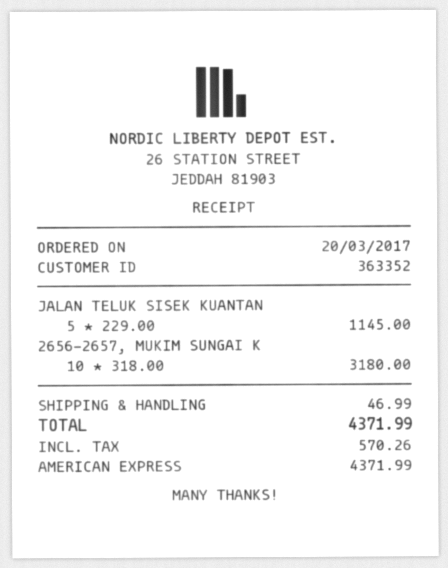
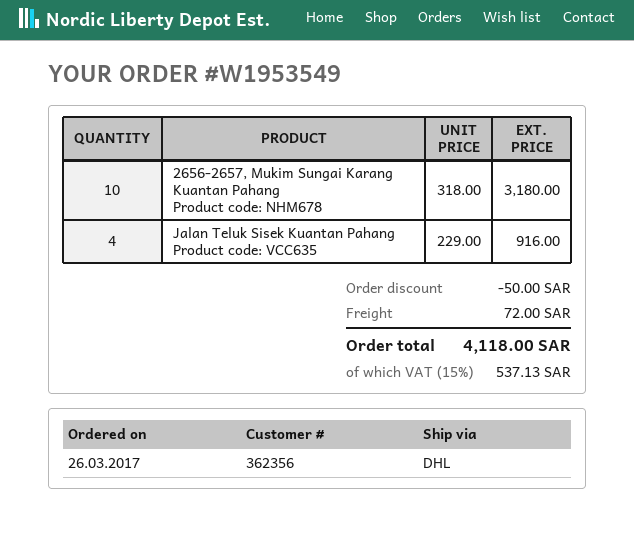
order date: 2017-03-20 -> 2017-03-26
customer number: 363352 -> 362356
JALAN TELUK SISEK KUANTAN: 5 x 229.00 = 1145.00 -> 4 x 229.00 = 916.00
discount: none -> 50.00
shipping: 46.99 -> 72.00
tax: 570.26 -> 537.13
total: 4371.99 -> 4118.00

